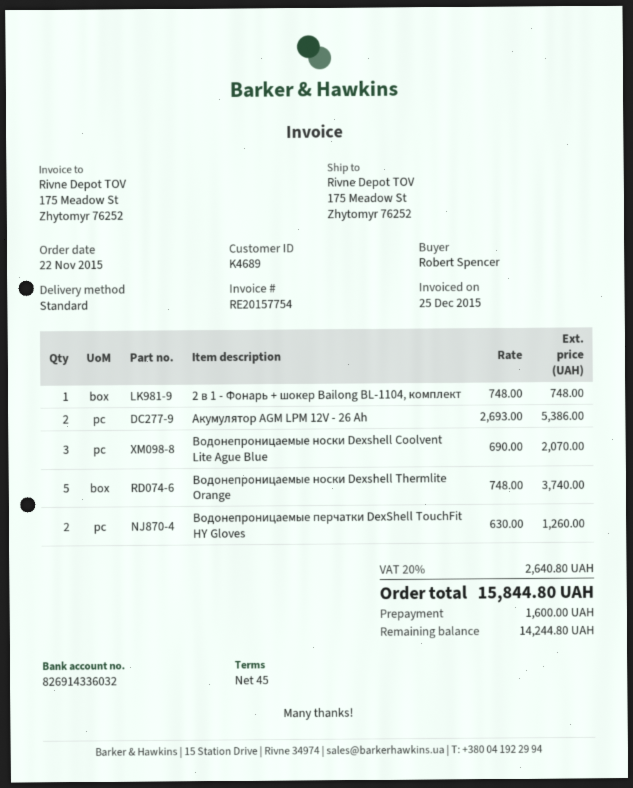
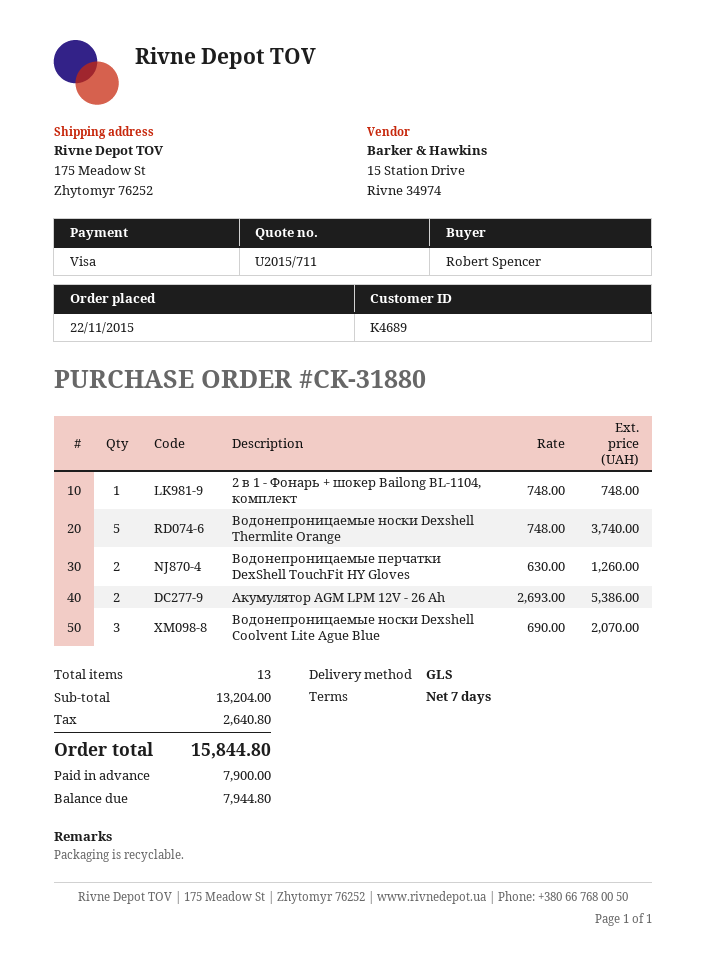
payment terms: 45 days -> 7 days
shipping method: standard -> GLS
deposit: 1600.00 -> 7900.00
balance: 14244.80 -> 7944.80

